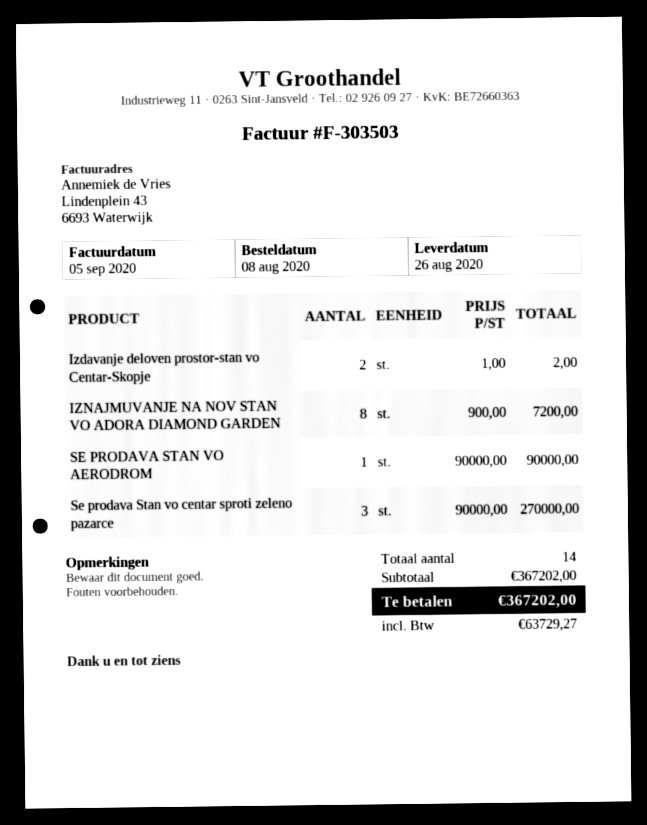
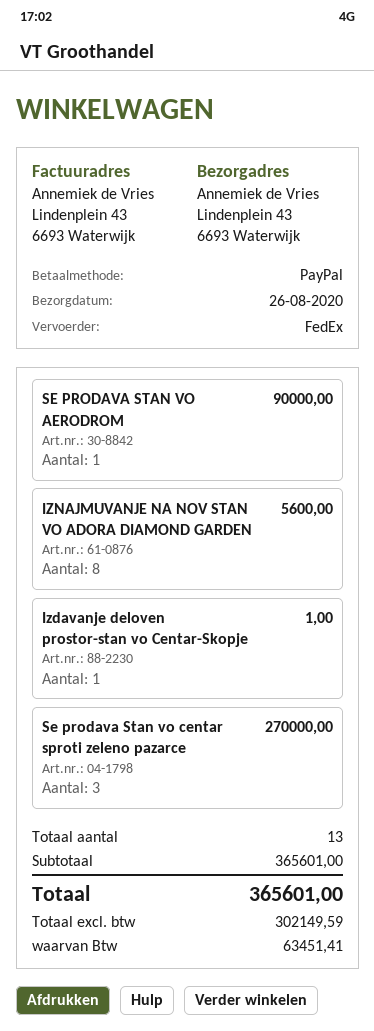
Izdavanje deloven prostor-stan vo Centar-Skopje: 2 for 2.00 -> 1 for 1.00
IZNAJMUVANJE NA NOV STAN VO ADORA DIAMOND GARDEN: 8 for 7200.00 -> 8 for 5600.00
total quantity: 14 -> 13
subtotal: 367202.00 -> 365601.00
tax: 63729.27 -> 63451.41
total: 367202.00 -> 365601.00

